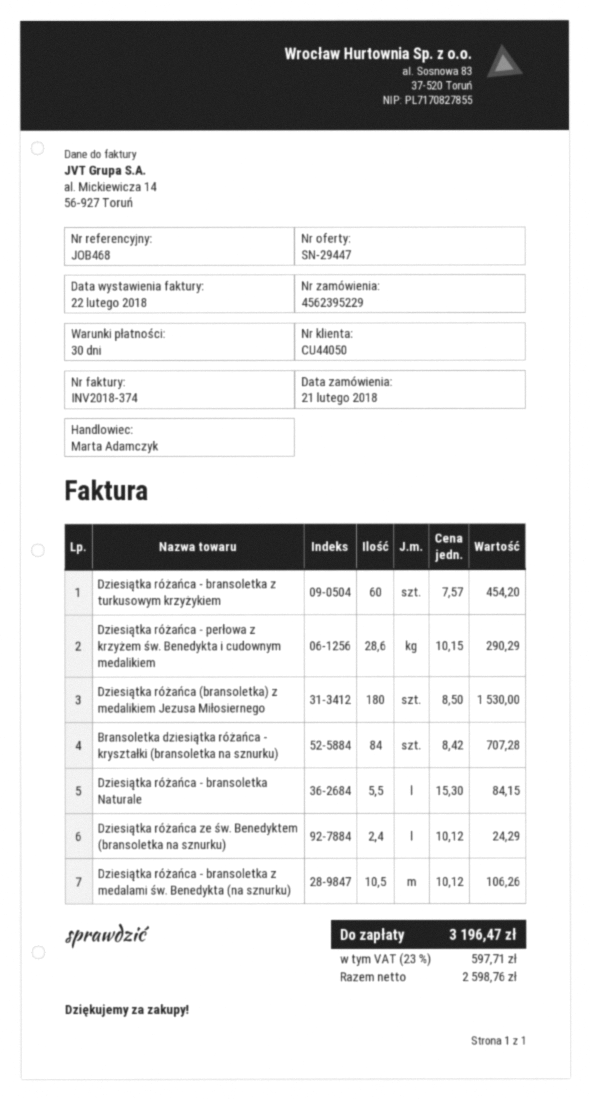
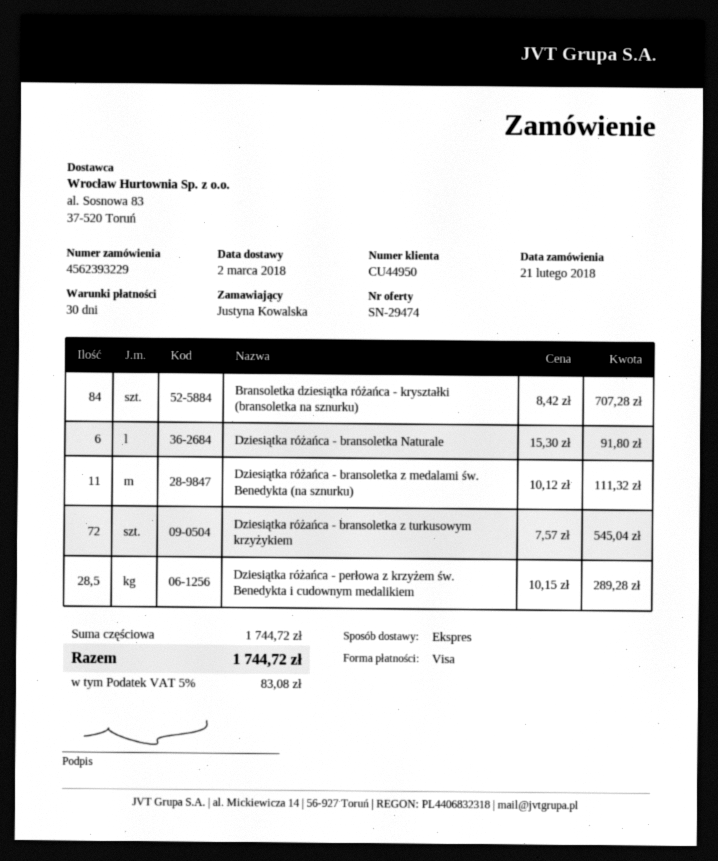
quote number: SN-29447 -> SN-29474
order number: 4562395229 -> 4562393229
customer number: CU44050 -> CU44950
Dziesiątka różańca - bransoletka z turkusowym krzyżykiem: 60 x 7.57 = 454.20 -> 72 x 7.57 = 545.04
Dziesiątka różańca - perłowa z krzyżem św. Benedykta i cudownym medalikiem: 28.6 x 10.15 = 290.29 -> 28.5 x 10.15 = 289.28
Dziesiątka różańca (bransoletka) z medalikiem Jezusa Miłosiernego: 180 x 8.50 = 1530.00 -> none
Dziesiątka różańca - bransoletka Naturale: 5.5 x 15.30 = 84.15 -> 6 x 15.30 = 91.80
Dziesiątka różańca ze św. Benedyktem (bransoletka na sznurku): 2.4 x 10.12 = 24.29 -> none
Dziesiątka różańca - bransoletka z medalami św. Benedykta (na sznurku): 10.5 x 10.12 = 106.26 -> 11 x 10.12 = 111.32
tax: 23% = 597.71 -> 5% = 83.08
total: 3196.47 -> 1744.72

